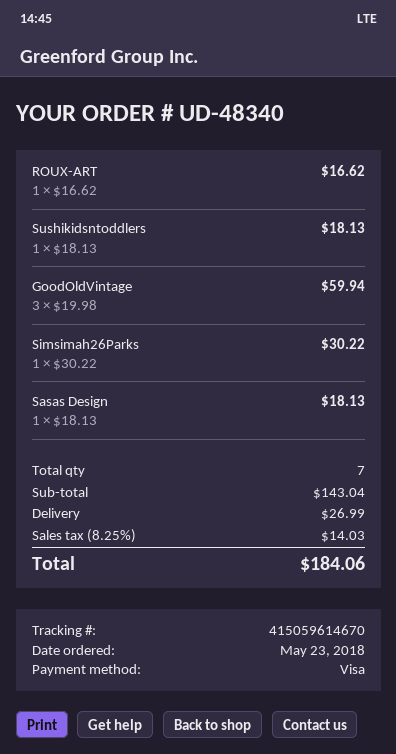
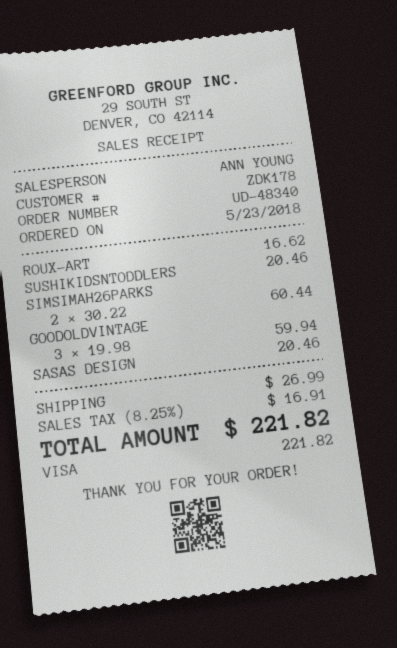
Sushikidsntoddlers: 1 x 18.13 = 18.13 -> 1 x 20.46 = 20.46
Simsimah26Parks: 1 x 30.22 = 30.22 -> 2 x 30.22 = 60.44
Sasas Design: 1 x 18.13 = 18.13 -> 1 x 20.46 = 20.46
tax: 8.25% = 14.03 -> 8.25% = 16.91
total: 184.06 -> 221.82

